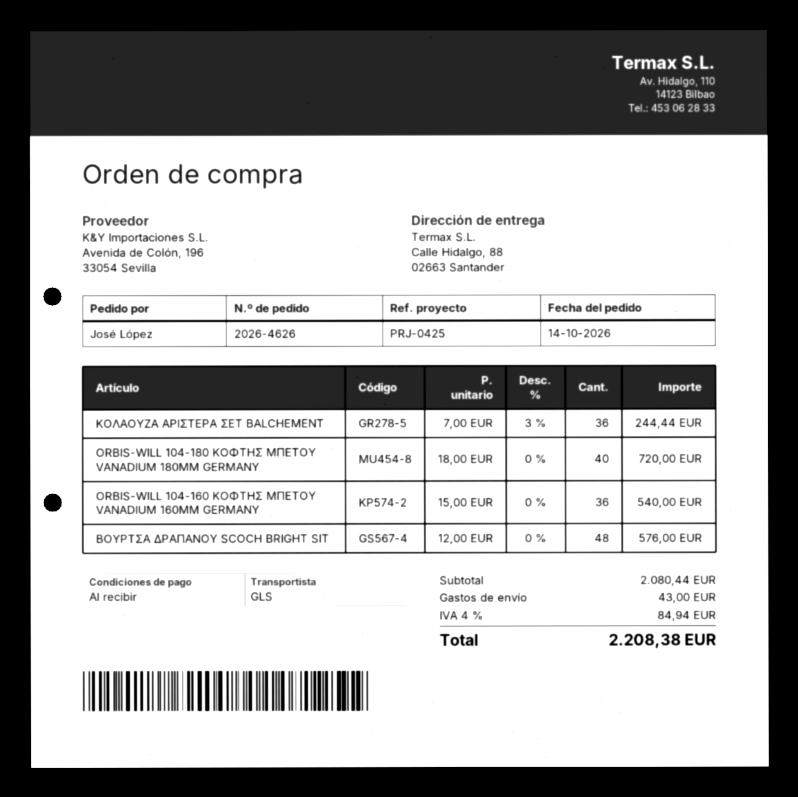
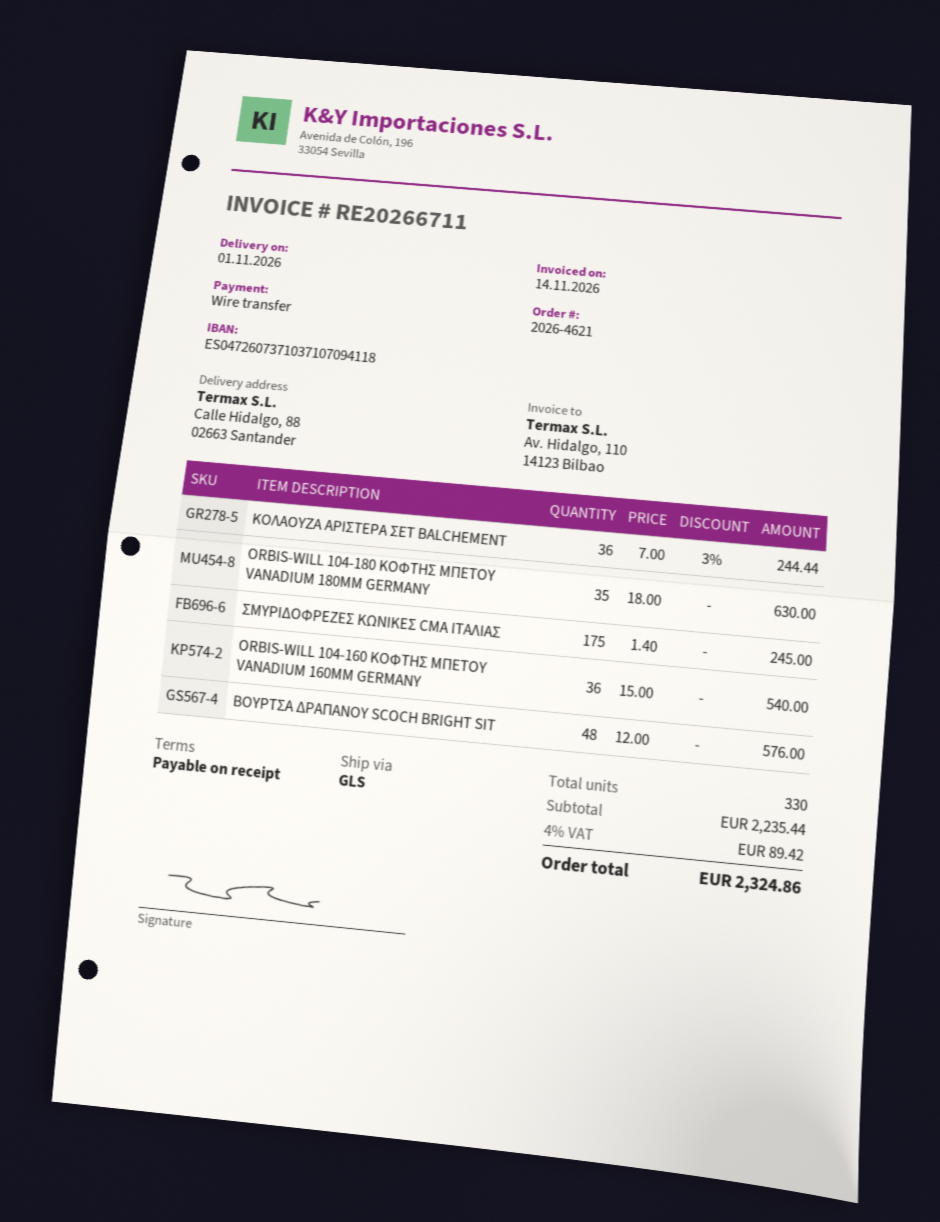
order number: 2026-4626 -> 2026-4621
ORBIS-WILL 104-180 ΚΟΦΤΗΣ ΜΠΕΤOY VANADIUM 180MM GERMANY: 40 x 18.00 = 720.00 -> 35 x 18.00 = 630.00
ΣΜΥΡΙΔΟΦΡΕΖΕΣ ΚΩΝΙΚΕΣ CMA ΙΤΑΛΙΑΣ: none -> 175 x 1.40 = 245.00
subtotal: 2080.44 -> 2235.44
shipping: 43.00 -> none
tax: 4% = 84.94 -> 4% = 89.42
total: 2208.38 -> 2324.86

